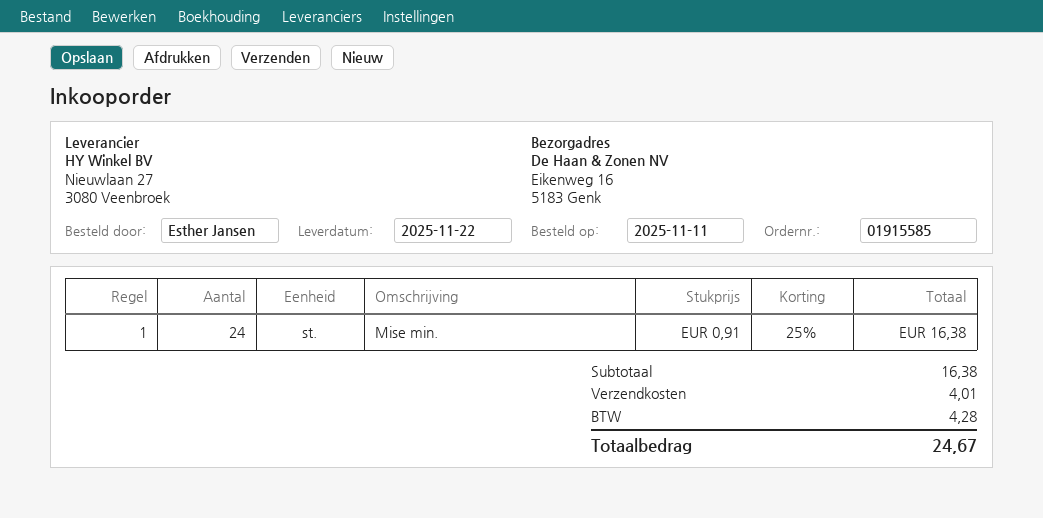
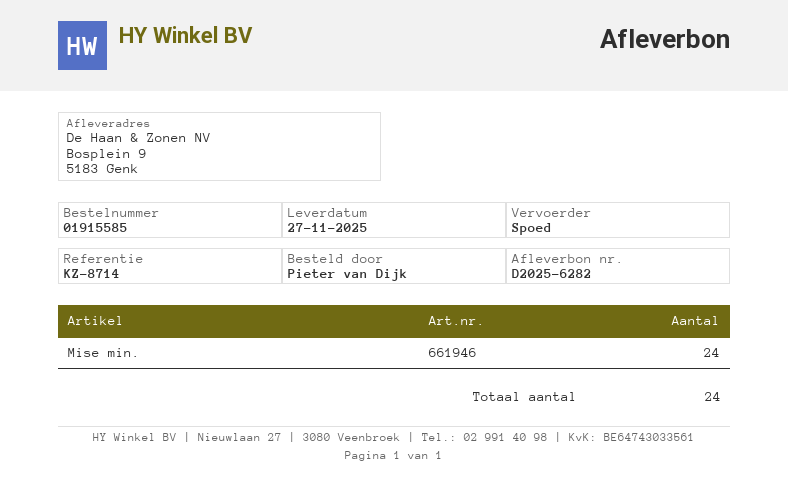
delivery date: 2025-11-22 -> 2025-11-27
ordered by: Esther Jansen -> Pieter van Dijk
ship to: Eikenweg 16, 5183 Genk -> Bosplein 9, 5183 Genk

